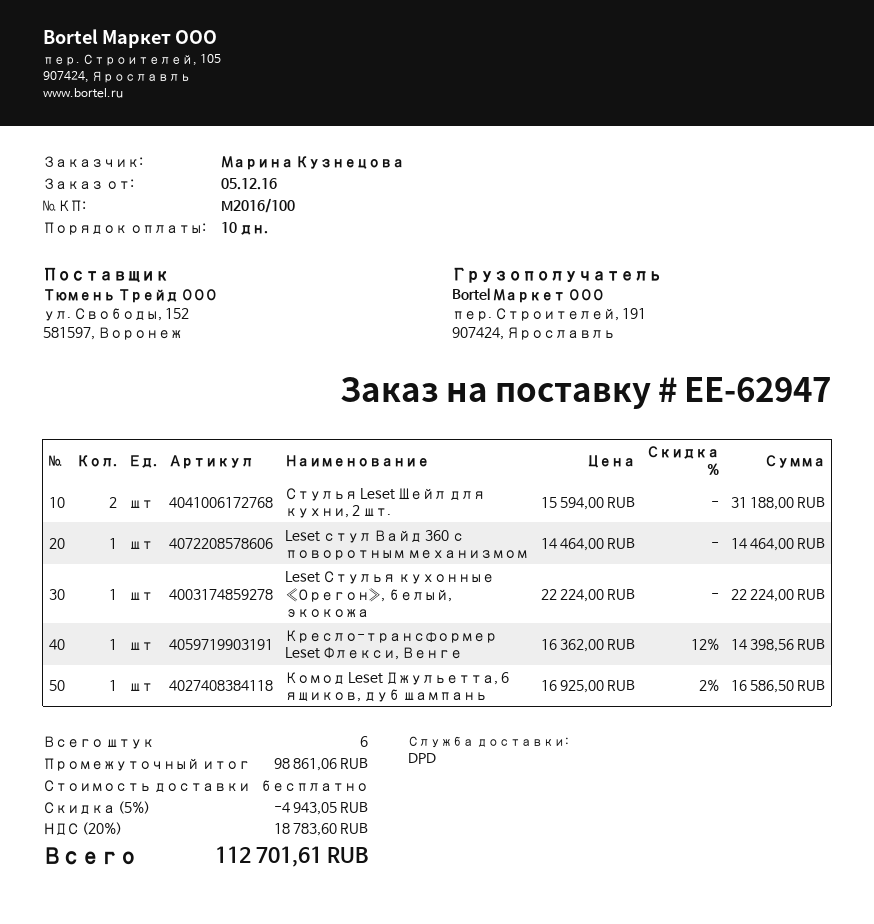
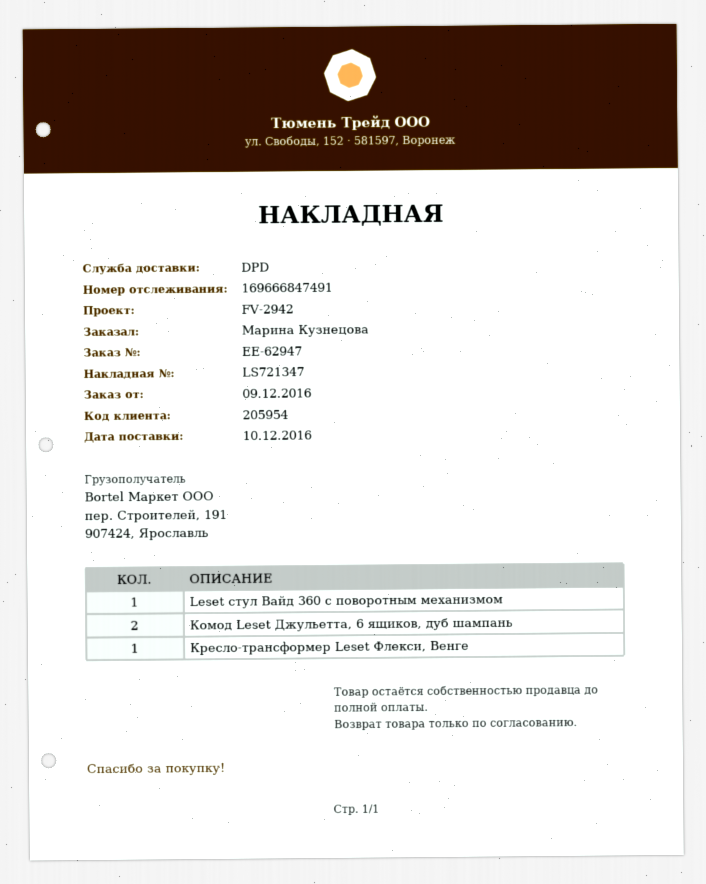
order date: 2016-12-05 -> 2016-12-09
Стулья Leset Шейл для кухни, 2 шт.: 2 -> none
Leset Стулья кухонные «Орегон», белый, экокожа: 1 -> none
Комод Leset Джульетта, 6 ящиков, дуб шампань: 1 -> 2

